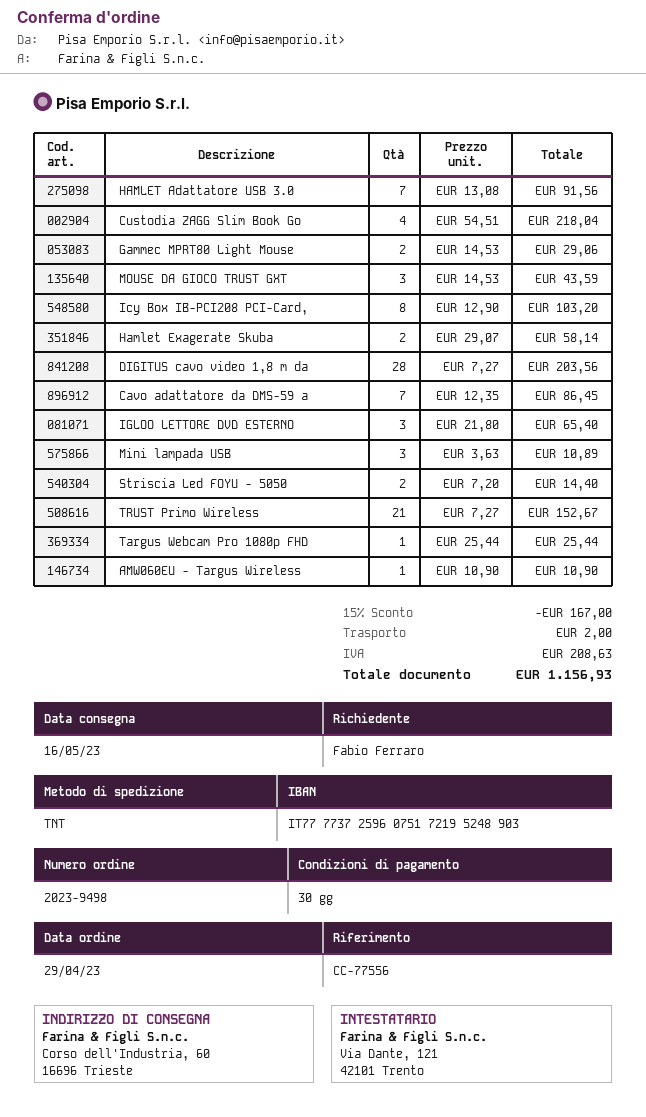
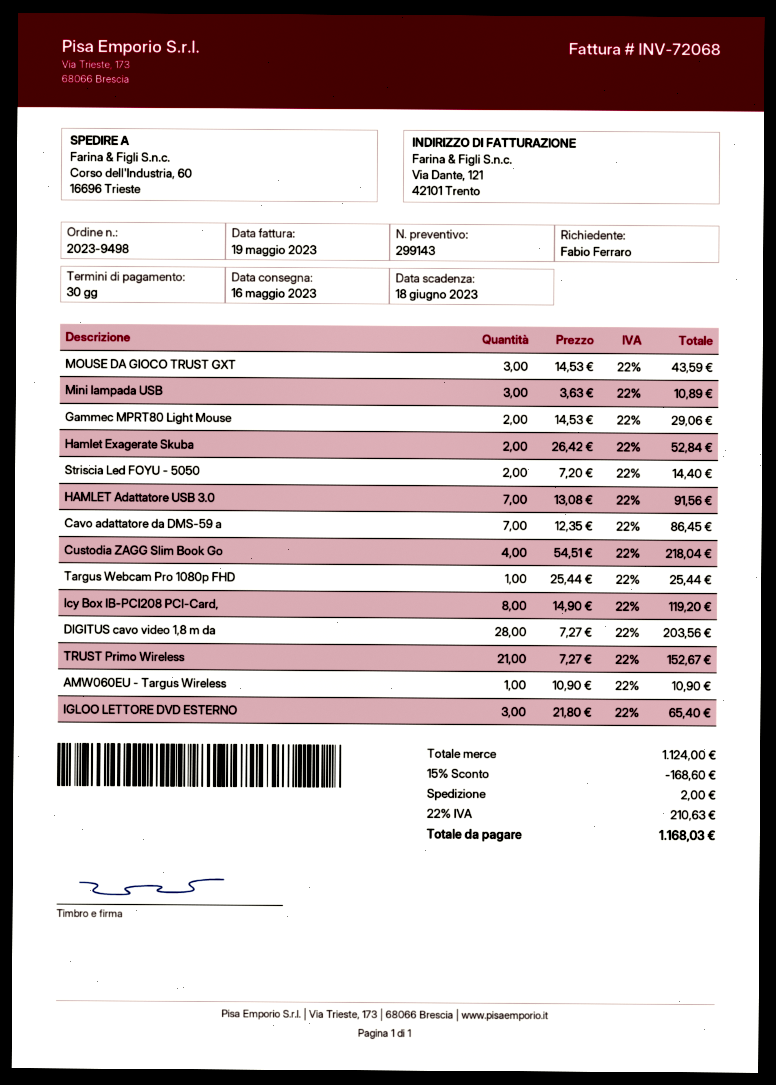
Icy Box IB-PCI208 PCI-Card,: 8 x 12.90 = 103.20 -> 8 x 14.90 = 119.20
Hamlet Exagerate Skuba: 2 x 29.07 = 58.14 -> 2 x 26.42 = 52.84
discount: 15% = 167.00 -> 15% = 168.60
tax: 208.63 -> 210.63
total: 1156.93 -> 1168.03

